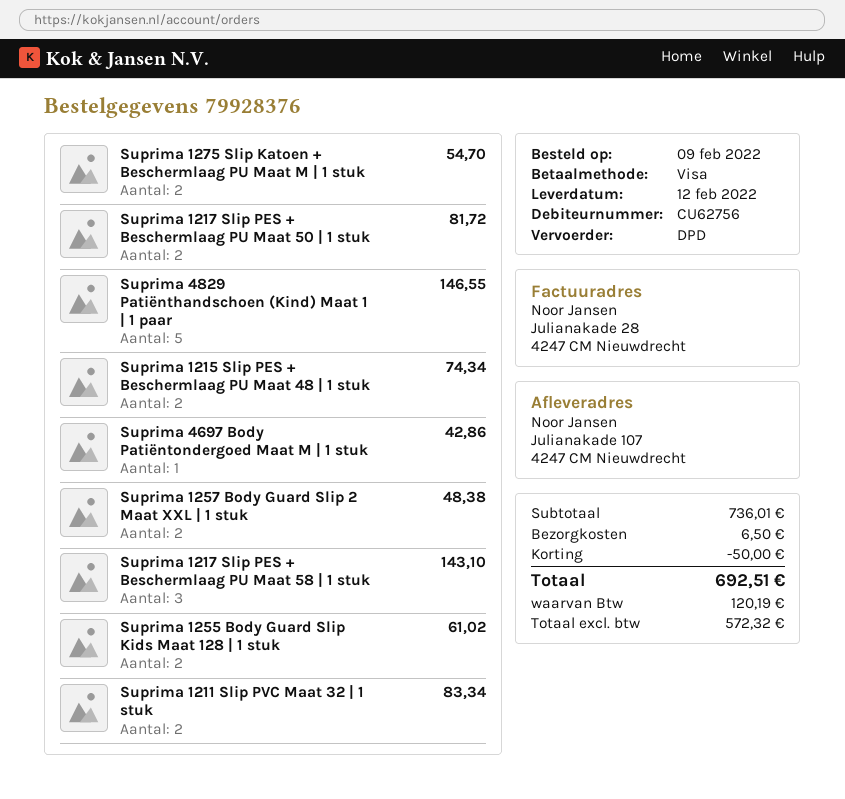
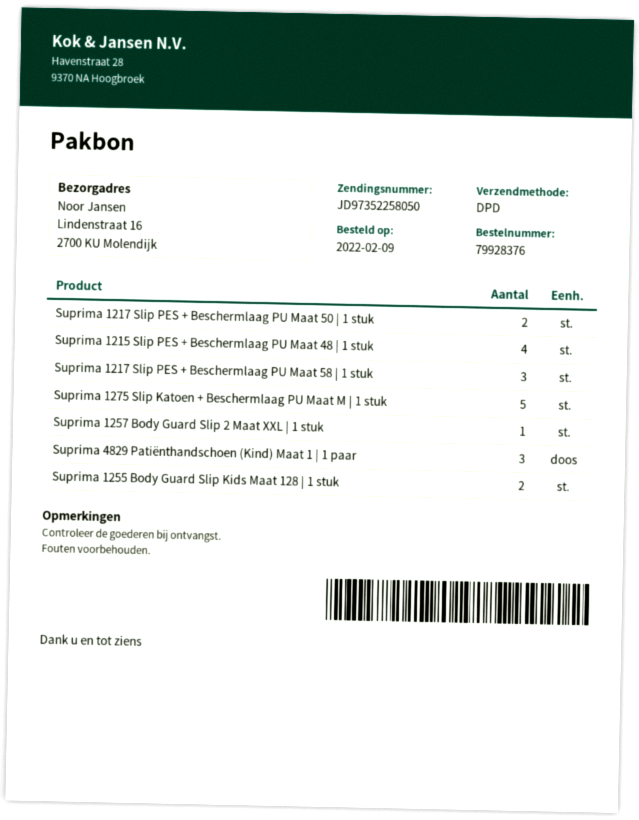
ship to: Julianakade 107, 4247 CM Nieuwdrecht -> Lindenstraat 16, 2700 KU Molendijk
Suprima 1275 Slip Katoen + Beschermlaag PU Maat M | 1 stuk: 2 -> 5
Suprima 4829 Patiënthandschoen (Kind) Maat 1 | 1 paar: 5 -> 3
Suprima 1215 Slip PES + Beschermlaag PU Maat 48 | 1 stuk: 2 -> 4
Suprima 4697 Body Patiëntondergoed Maat M | 1 stuk: 1 -> none
Suprima 1257 Body Guard Slip 2 Maat XXL | 1 stuk: 2 -> 1
Suprima 1211 Slip PVC Maat 32 | 1 stuk: 2 -> none

